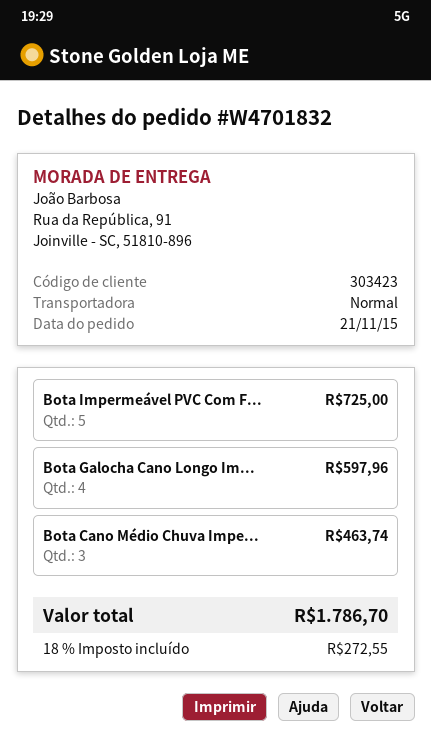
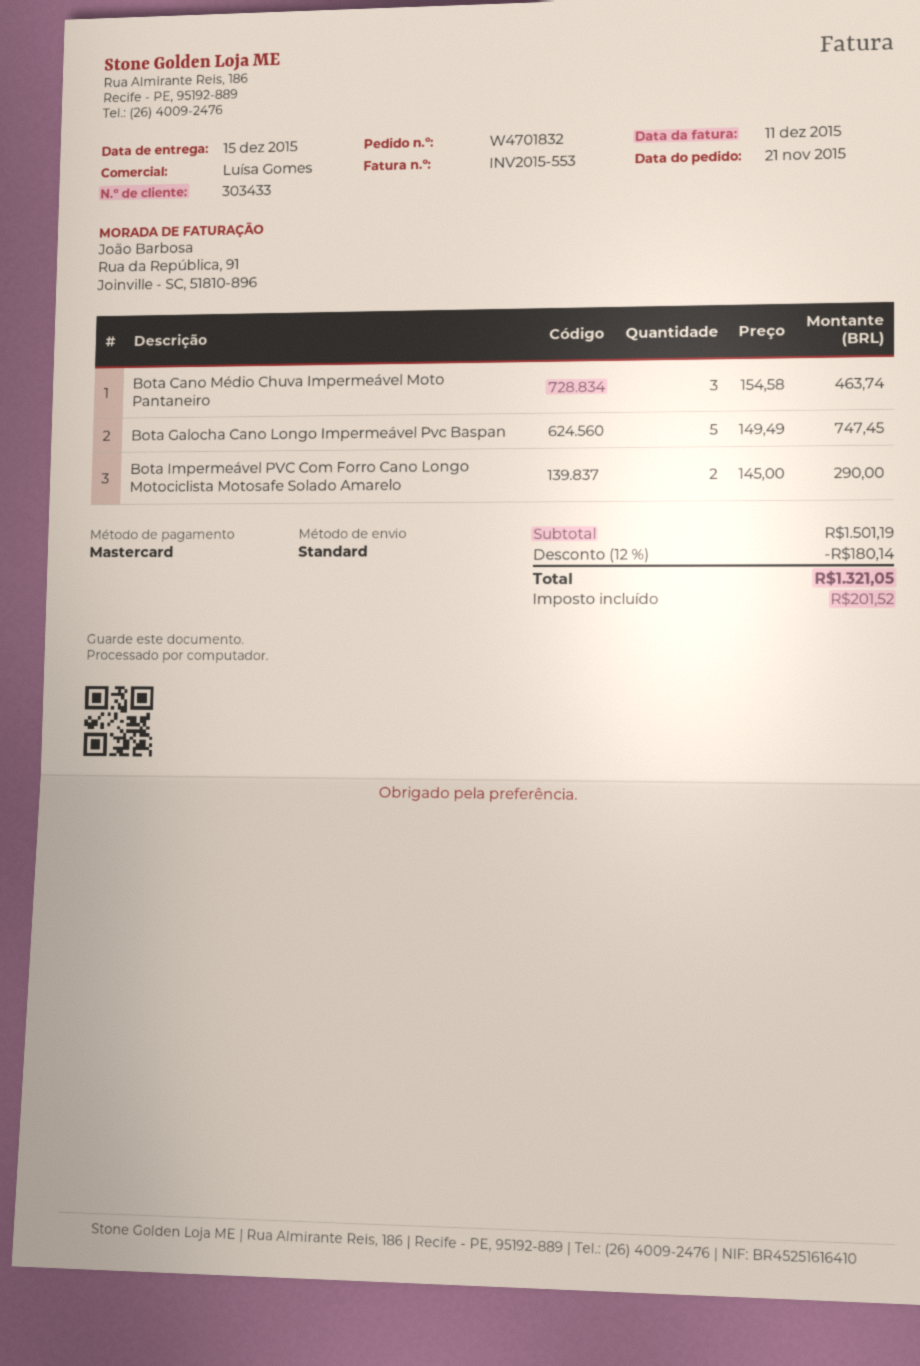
customer number: 303423 -> 303433
Bota Impermeável PVC Com F...: 5 for 725.00 -> 2 for 290.00
Bota Galocha Cano Longo Im...: 4 for 597.96 -> 5 for 747.45
discount: none -> 12% = 180.14
tax: 272.55 -> 201.52
total: 1786.70 -> 1321.05

